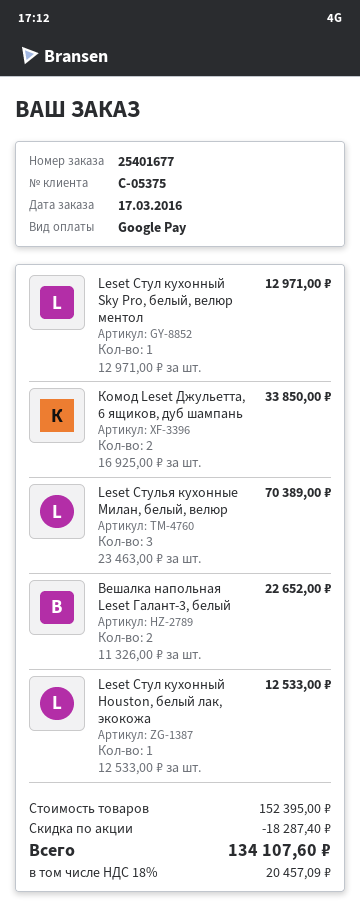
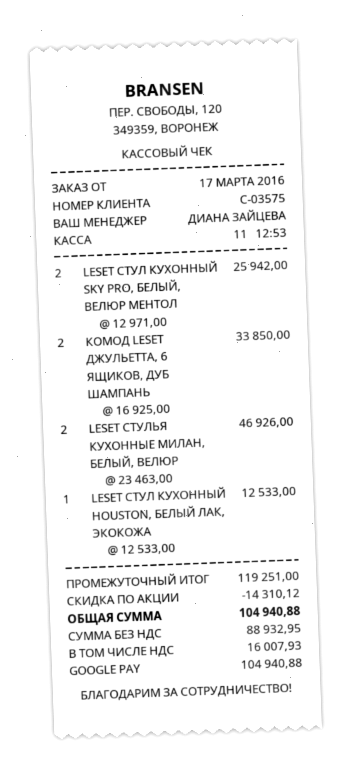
customer number: C-05375 -> C-03575
Leset Стул кухонный Sky Pro, белый, велюр ментол: 1 x 12971.00 = 12971.00 -> 2 x 12971.00 = 25942.00
Leset Стулья кухонные Милан, белый, велюр: 3 x 23463.00 = 70389.00 -> 2 x 23463.00 = 46926.00
Вешалка напольная Leset Галант-3, белый: 2 x 11326.00 = 22652.00 -> none
subtotal: 152395.00 -> 119251.00
discount: 18287.40 -> 14310.12
tax: 20457.09 -> 16007.93
total: 134107.60 -> 104940.88

